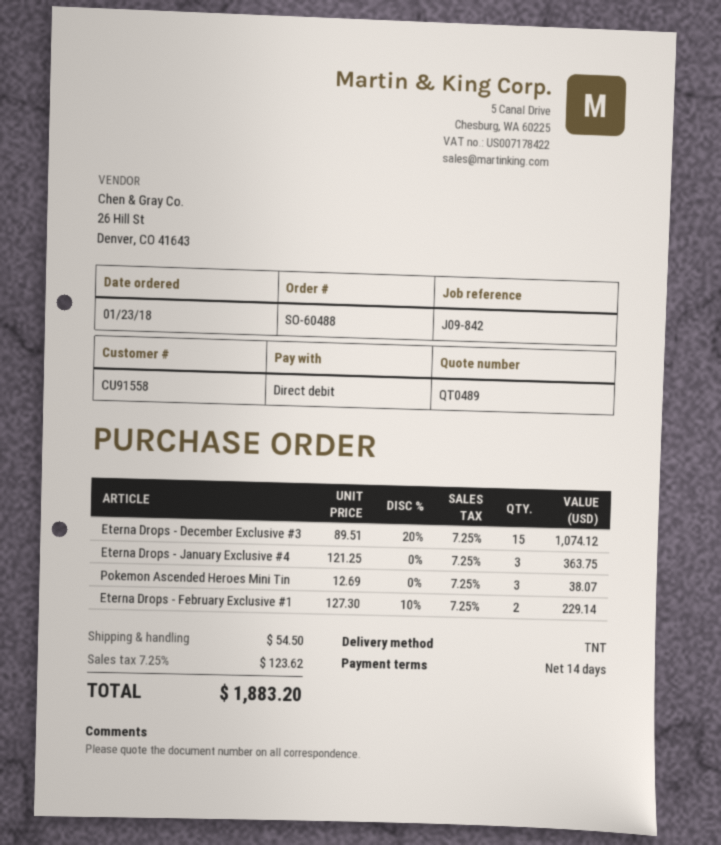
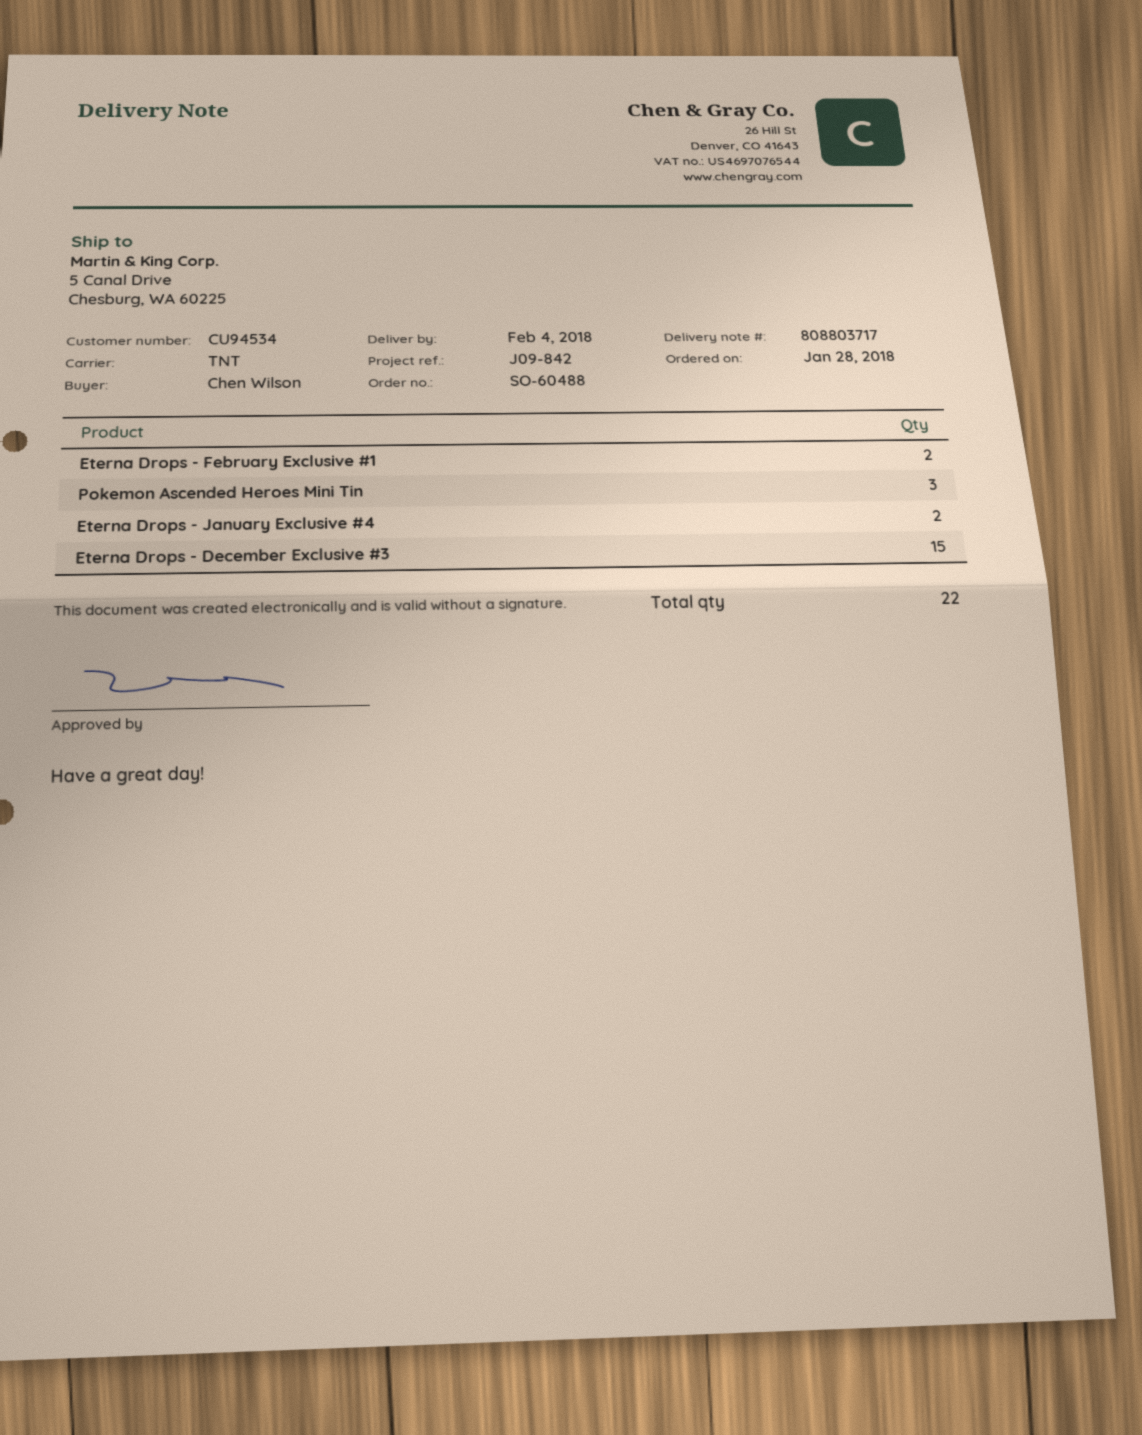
order date: 2018-01-23 -> 2018-01-28
customer number: CU91558 -> CU94534
Eterna Drops - January Exclusive #4: 3 -> 2

